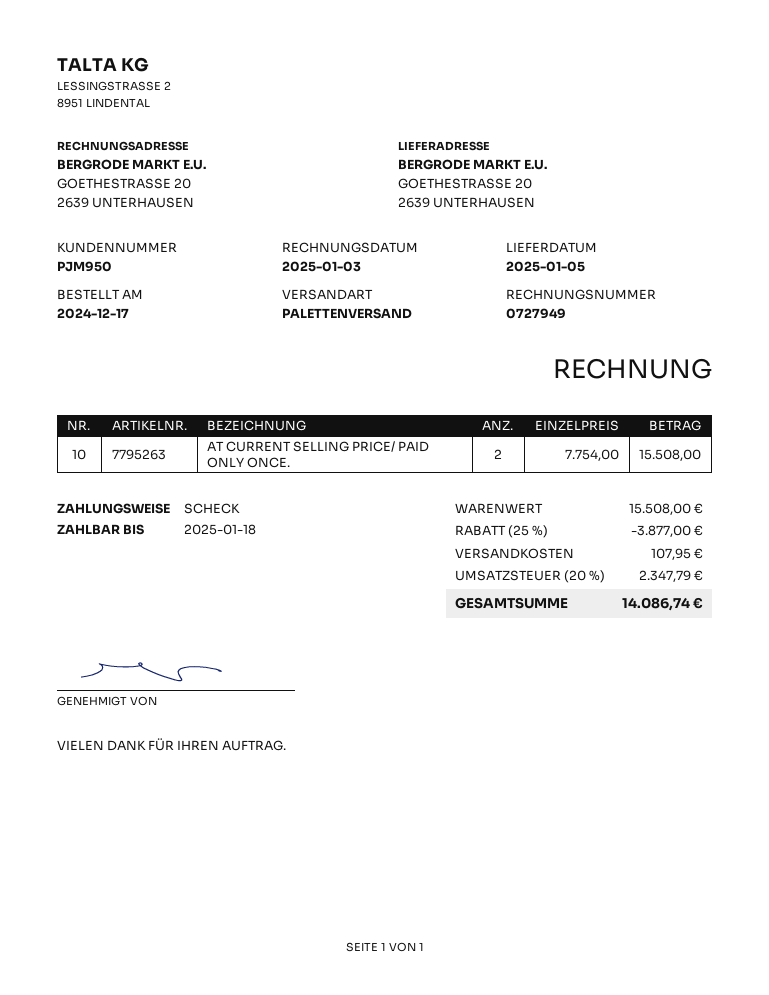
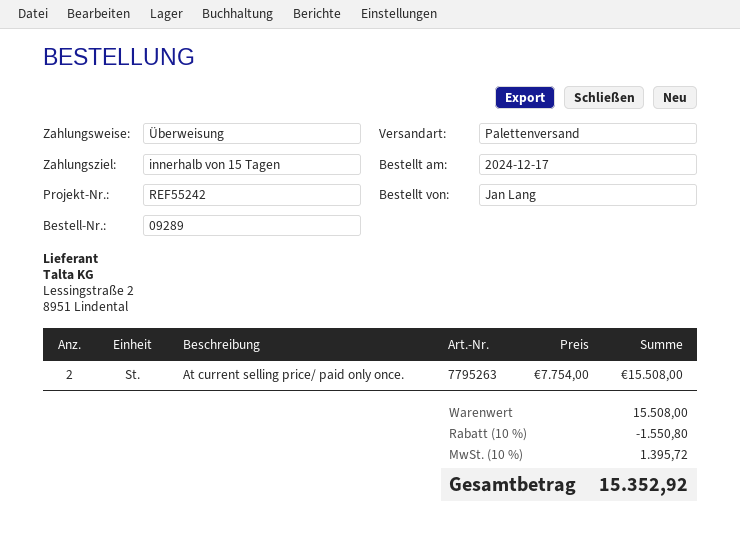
payment method: cheque -> bank transfer
discount: 25% = 3877.00 -> 10% = 1550.80
shipping: 107.95 -> none
tax: 20% = 2347.79 -> 10% = 1395.72
total: 14086.74 -> 15352.92

